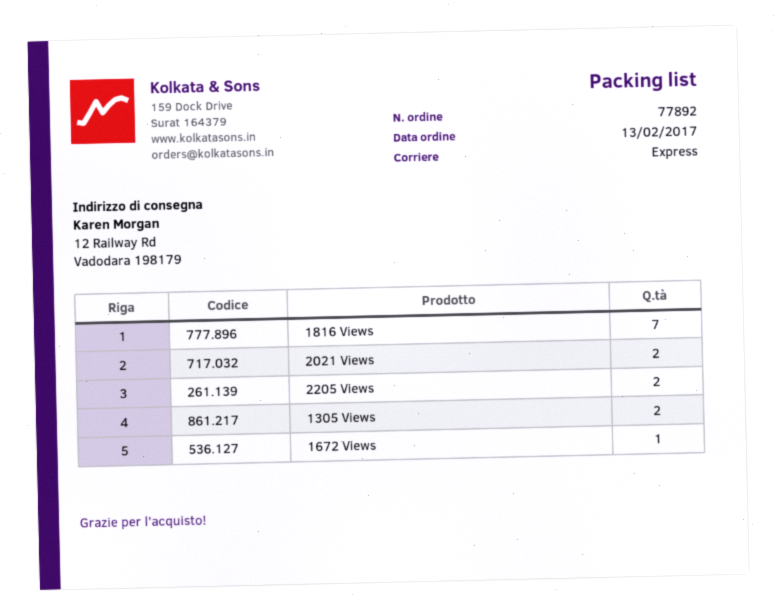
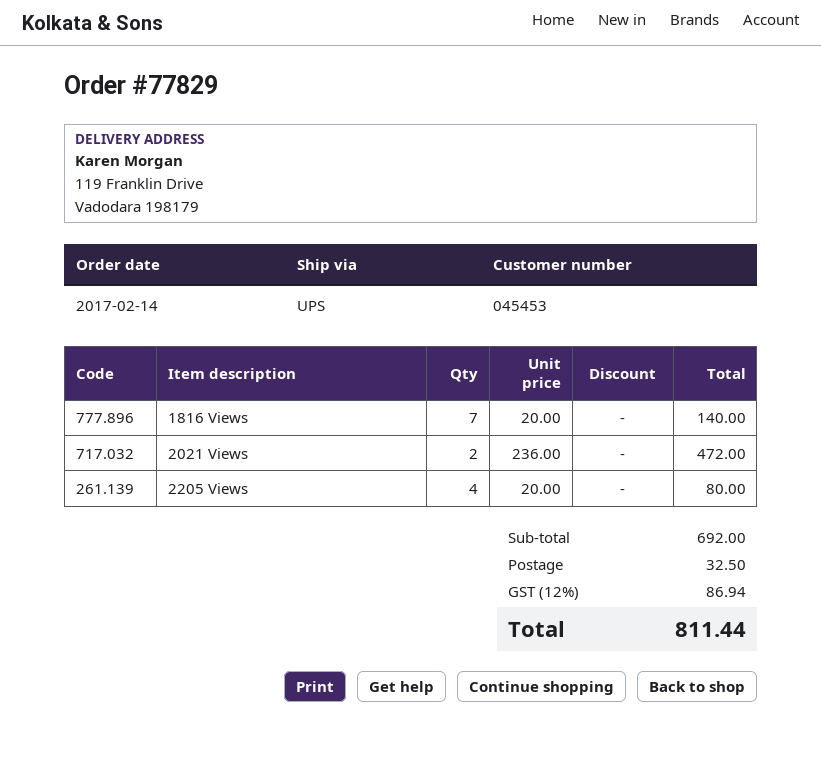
order number: 77892 -> 77829
order date: 2017-02-13 -> 2017-02-14
shipping method: express -> UPS
ship to: 12 Railway Rd, Vadodara 198179 -> 119 Franklin Drive, Vadodara 198179
2205 Views: 2 -> 4
1305 Views: 2 -> none
1672 Views: 1 -> none

